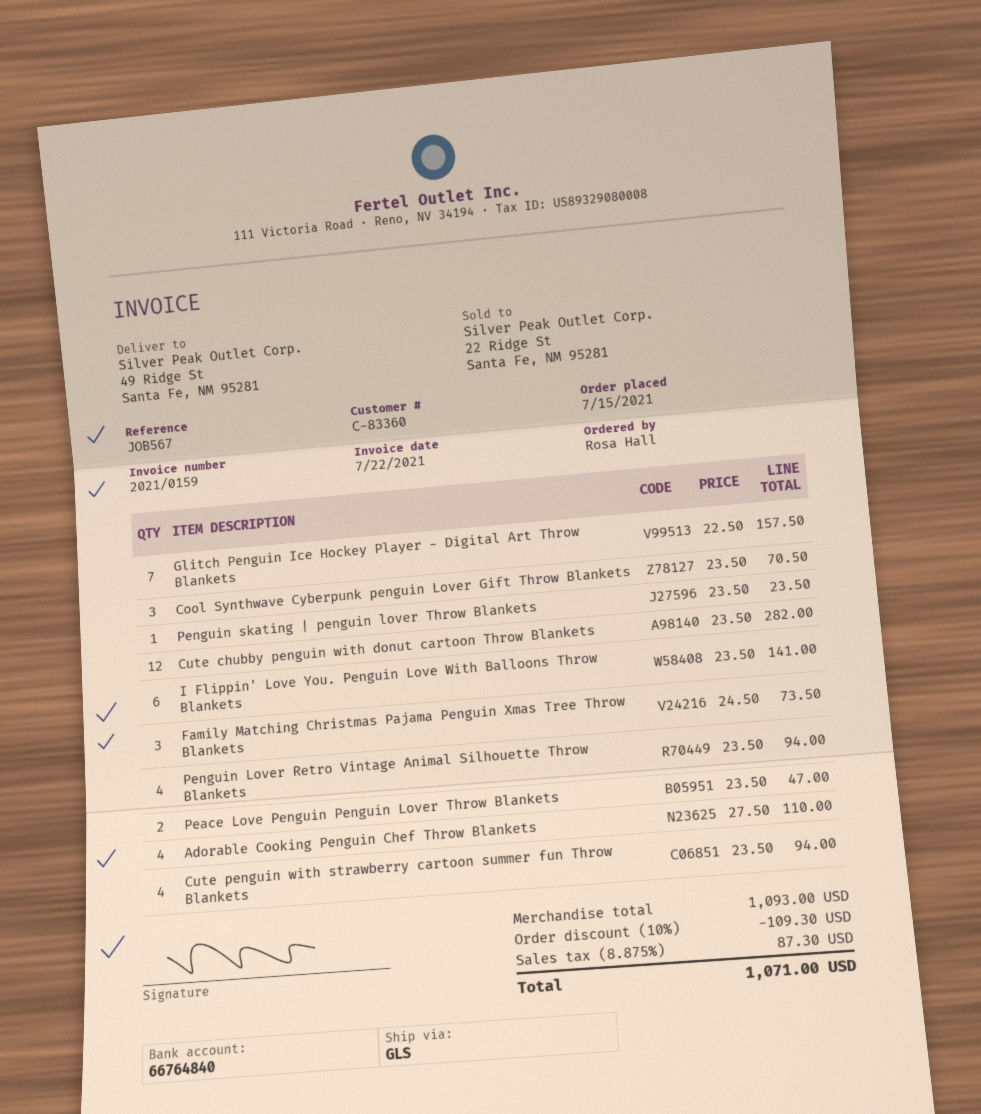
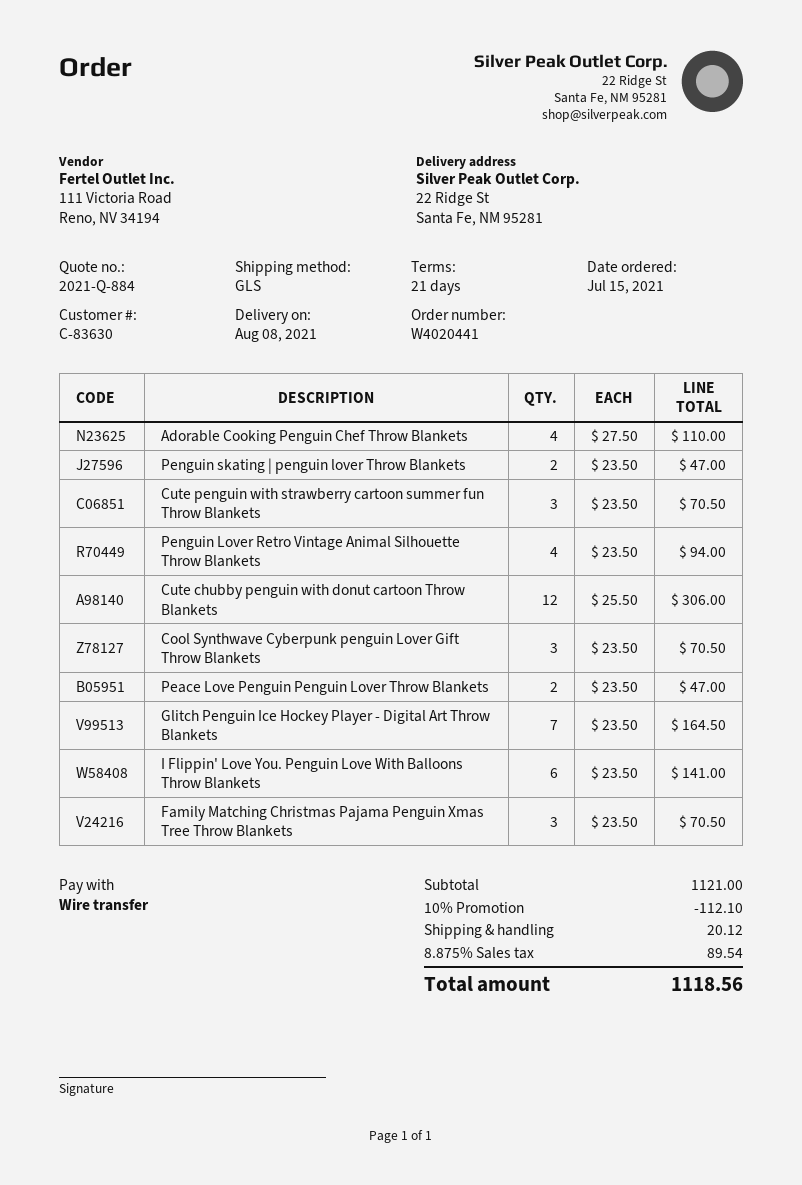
customer number: C-83360 -> C-83630
ship to: 49 Ridge St, Santa Fe, NM 95281 -> 22 Ridge St, Santa Fe, NM 95281
Glitch Penguin Ice Hockey Player - Digital Art Throw Blankets: 7 x 22.50 = 157.50 -> 7 x 23.50 = 164.50
Penguin skating | penguin lover Throw Blankets: 1 x 23.50 = 23.50 -> 2 x 23.50 = 47.00
Cute chubby penguin with donut cartoon Throw Blankets: 12 x 23.50 = 282.00 -> 12 x 25.50 = 306.00
Family Matching Christmas Pajama Penguin Xmas Tree Throw Blankets: 3 x 24.50 = 73.50 -> 3 x 23.50 = 70.50
Cute penguin with strawberry cartoon summer fun Throw Blankets: 4 x 23.50 = 94.00 -> 3 x 23.50 = 70.50
subtotal: 1093.00 -> 1121.00
discount: 10% = 109.30 -> 10% = 112.10
shipping: none -> 20.12
tax: 8.875% = 87.30 -> 8.875% = 89.54
total: 1071.00 -> 1118.56

